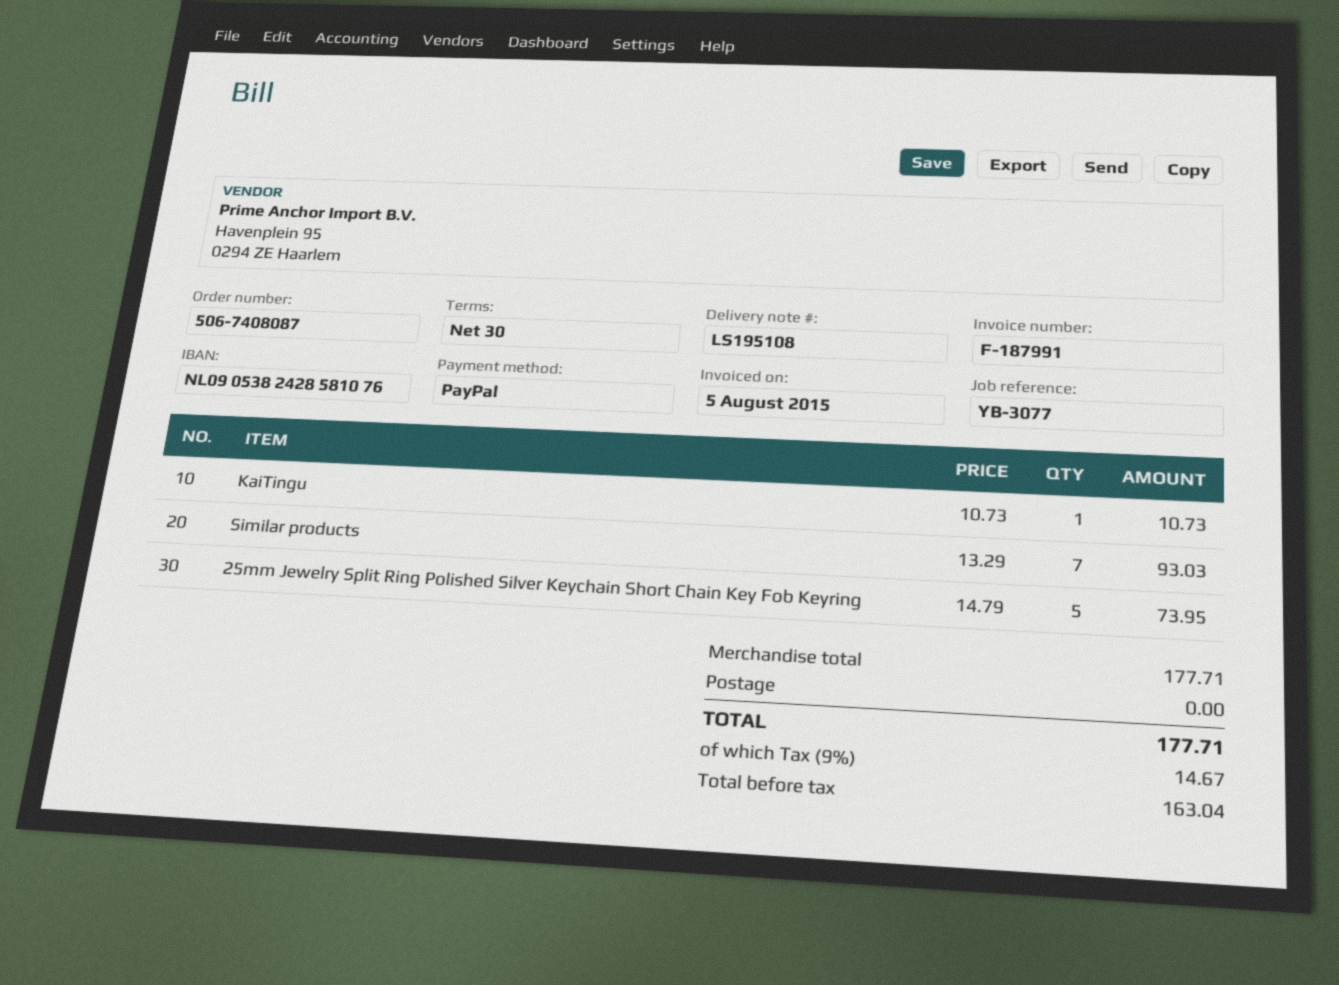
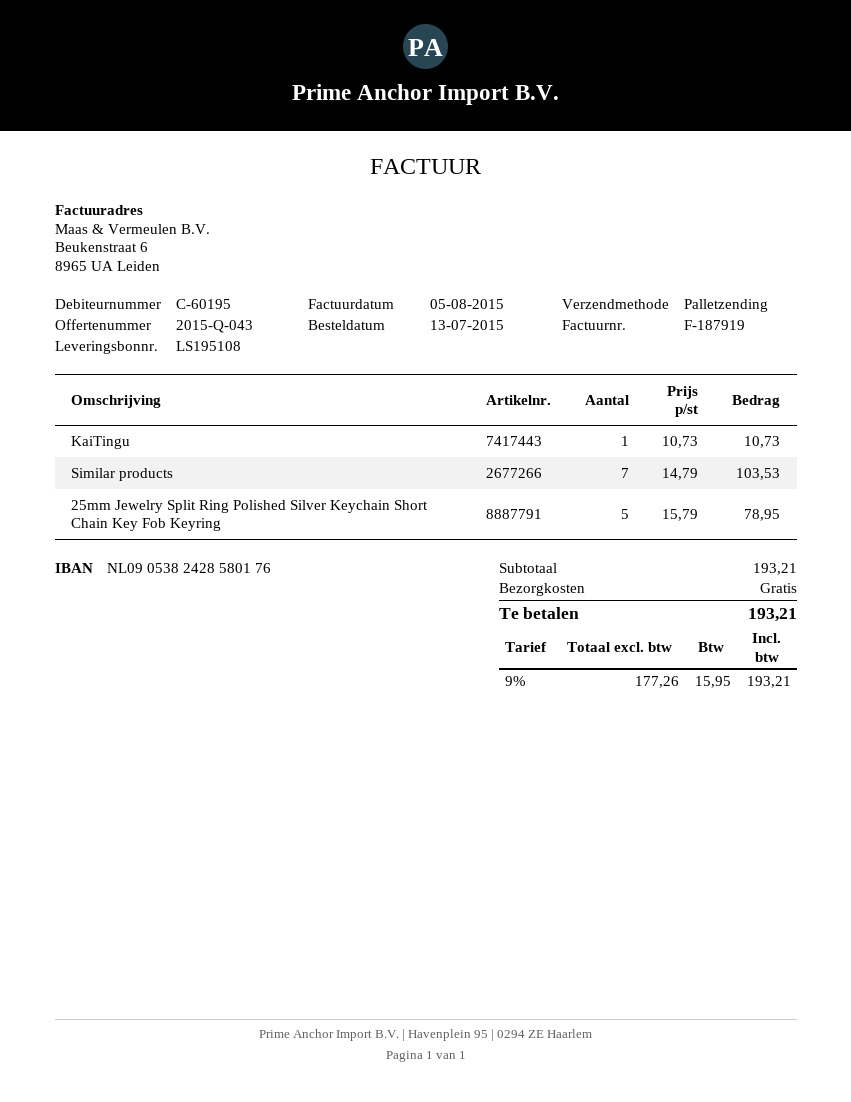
invoice number: F-187991 -> F-187919
bank account: NL0905382428581076 -> NL0905382428580176
Similar products: 7 x 13.29 = 93.03 -> 7 x 14.79 = 103.53
25mm Jewelry Split Ring Polished Silver Keychain Short Chain Key Fob Keyring: 5 x 14.79 = 73.95 -> 5 x 15.79 = 78.95
subtotal: 177.71 -> 193.21
net: 163.04 -> 177.26
tax: 9% = 14.67 -> 9% = 15.95
total: 177.71 -> 193.21

